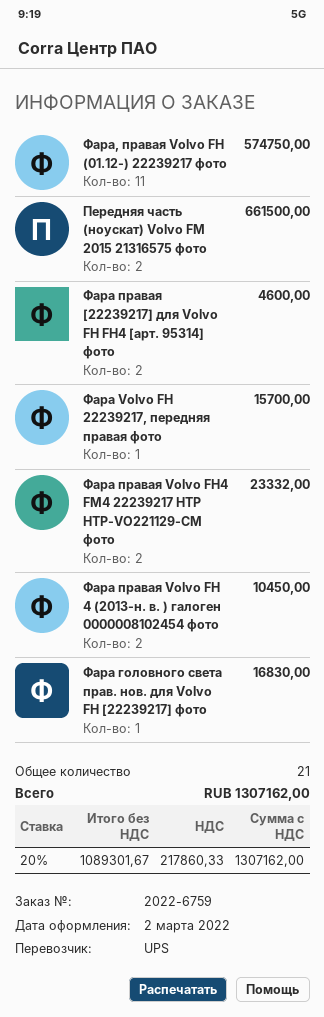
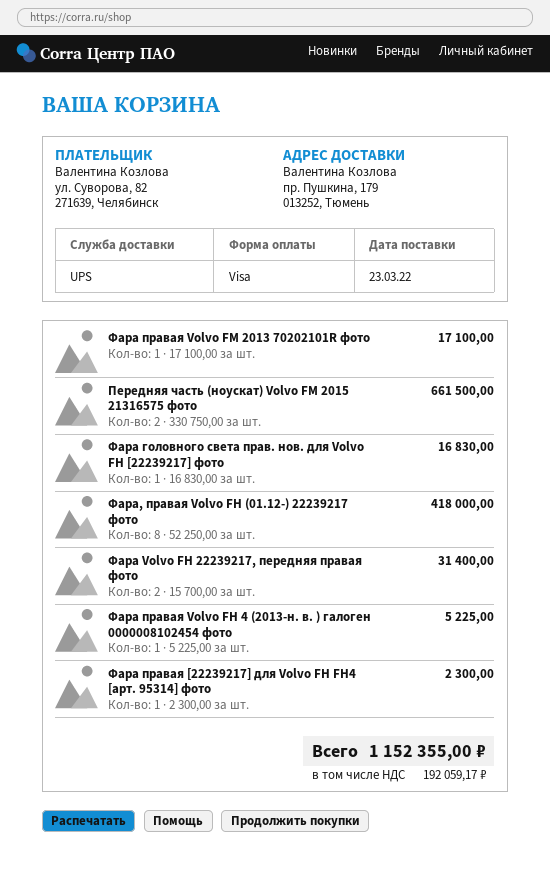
Фара, правая Volvo FH (01.12-) 22239217 фото: 11 for 574750.00 -> 8 for 418000.00
Фара правая [22239217] для Volvo FH FH4 [арт. 95314] фото: 2 for 4600.00 -> 1 for 2300.00
Фара Volvo FH 22239217, передняя правая фото: 1 for 15700.00 -> 2 for 31400.00
Фара правая Volvo FH4 FM4 22239217 HTP HTP-VO221129-CM фото: 2 for 23332.00 -> none
Фара правая Volvo FH 4 (2013-н. в. ) галоген 0000008102454 фото: 2 for 10450.00 -> 1 for 5225.00
Фара правая Volvo FM 2013 70202101R фото: none -> 1 for 17100.00
tax: 217860.33 -> 192059.17
total: 1307162.00 -> 1152355.00

